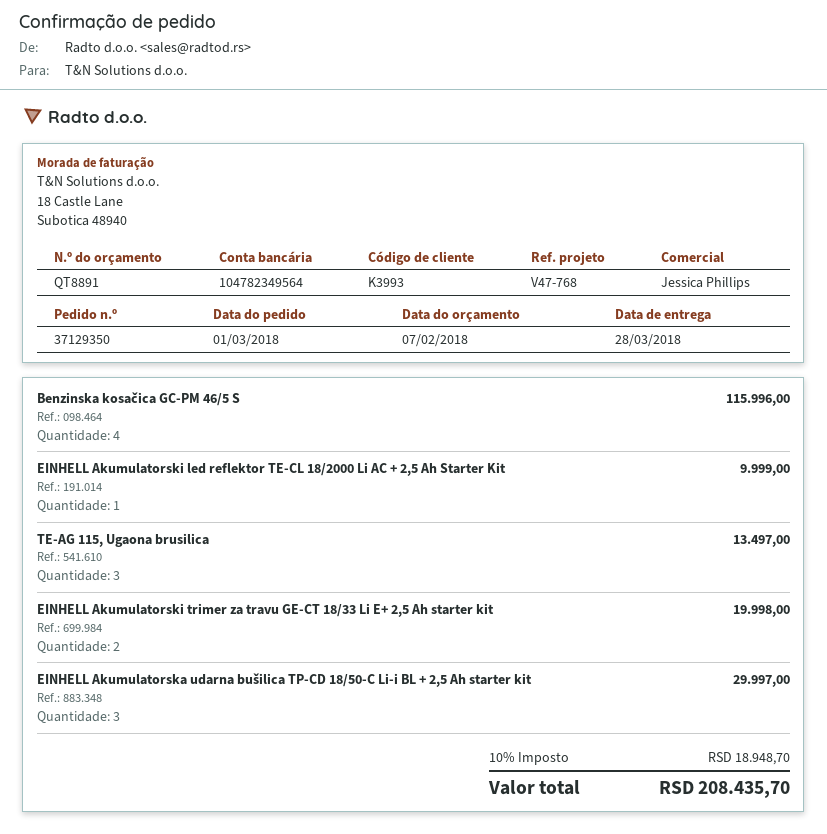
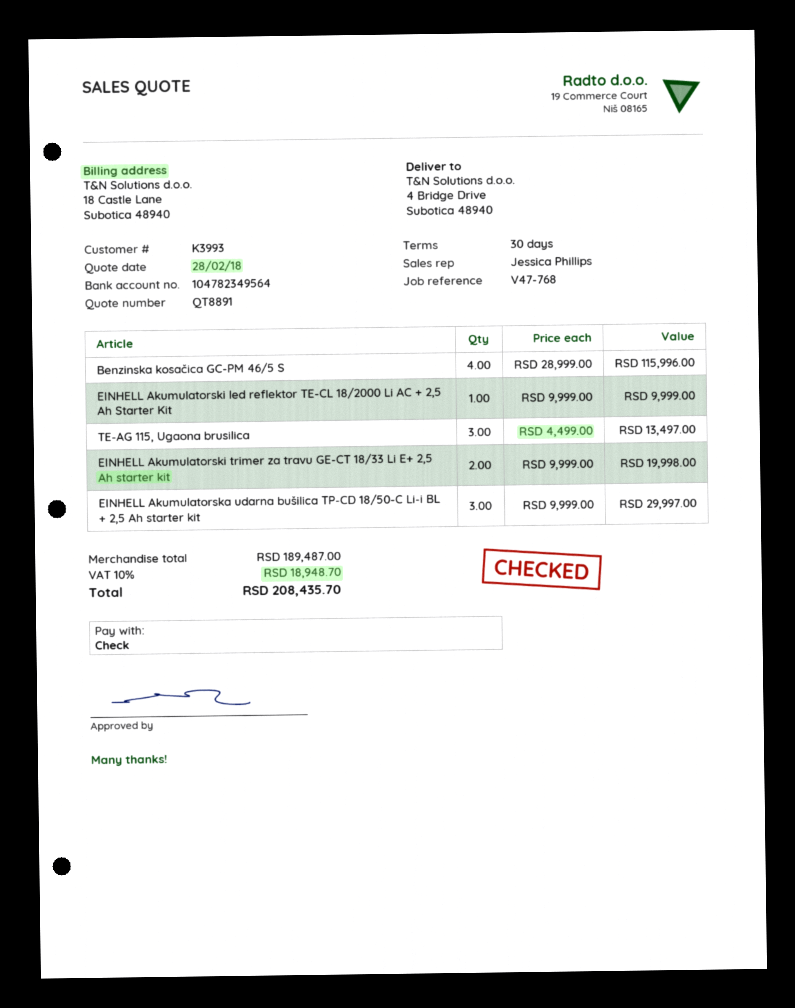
quote date: 2018-02-07 -> 2018-02-28

